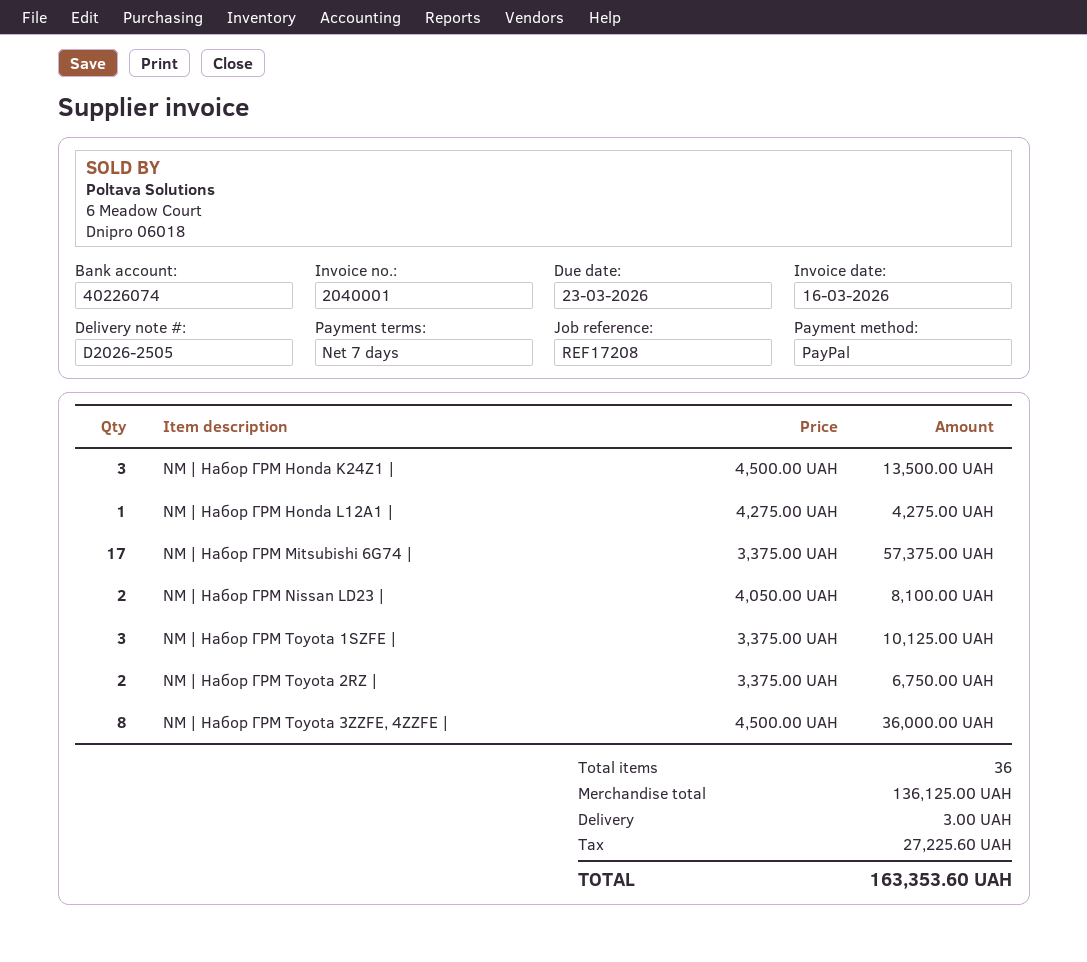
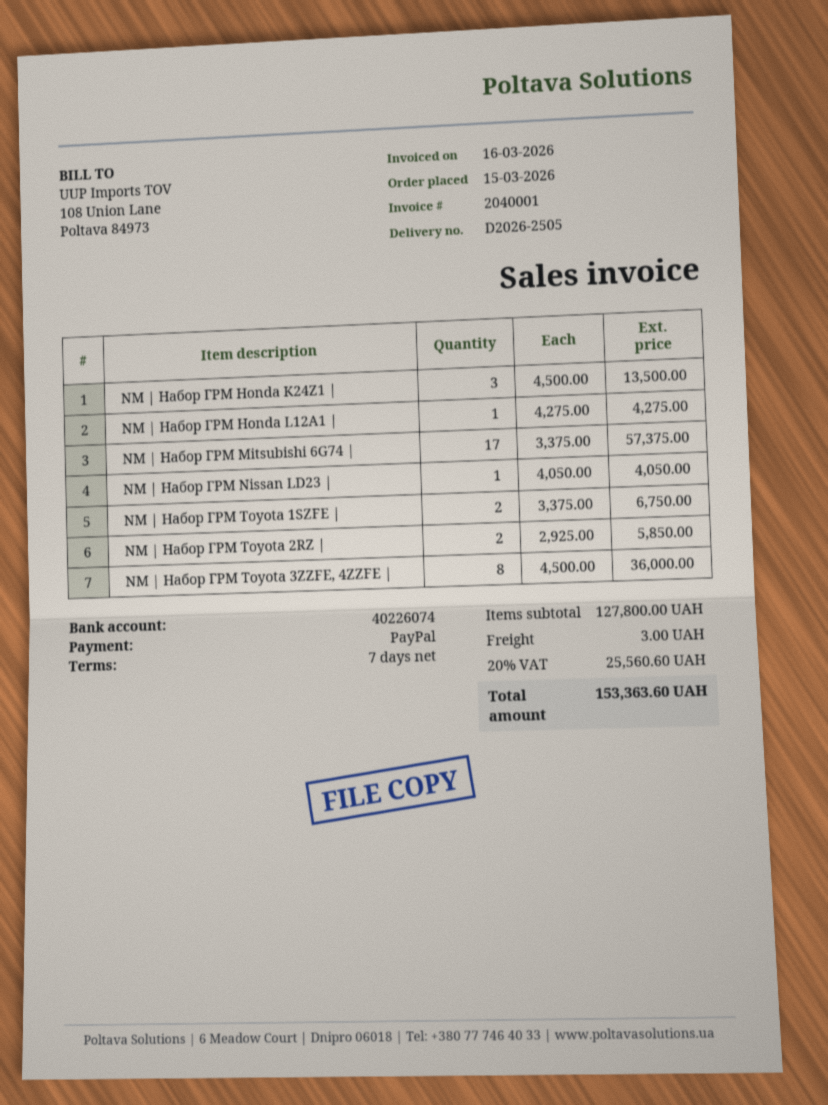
NM | Набор ГРМ Nissan LD23 |: 2 x 4050.00 = 8100.00 -> 1 x 4050.00 = 4050.00
NM | Набор ГРМ Toyota 1SZFE |: 3 x 3375.00 = 10125.00 -> 2 x 3375.00 = 6750.00
NM | Набор ГРМ Toyota 2RZ |: 2 x 3375.00 = 6750.00 -> 2 x 2925.00 = 5850.00
subtotal: 136125.00 -> 127800.00
tax: 27225.60 -> 25560.60
total: 163353.60 -> 153363.60

